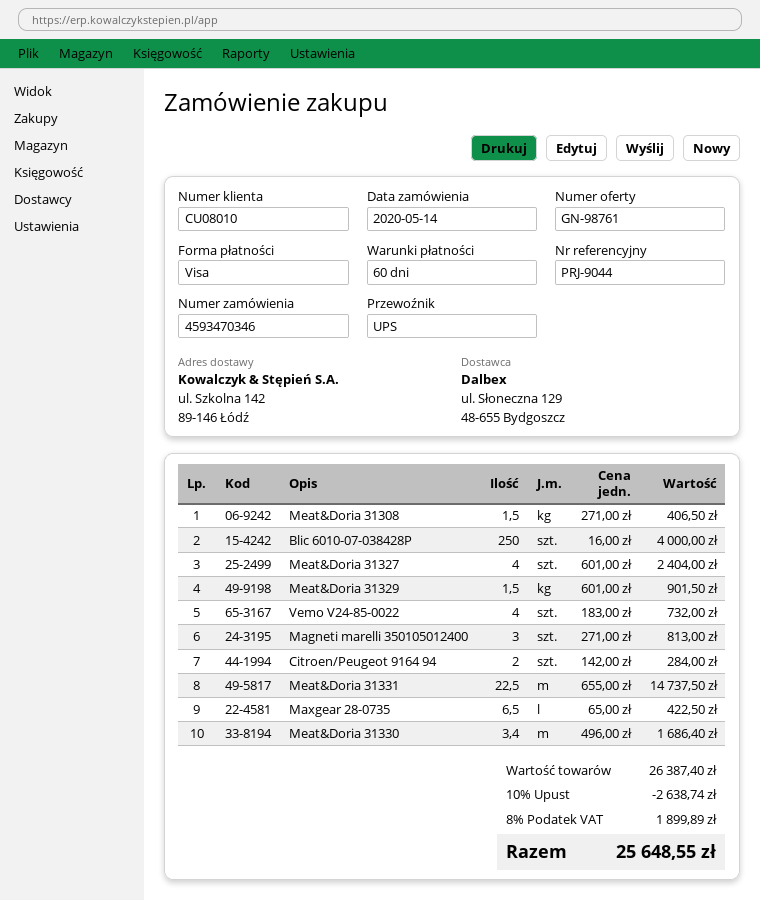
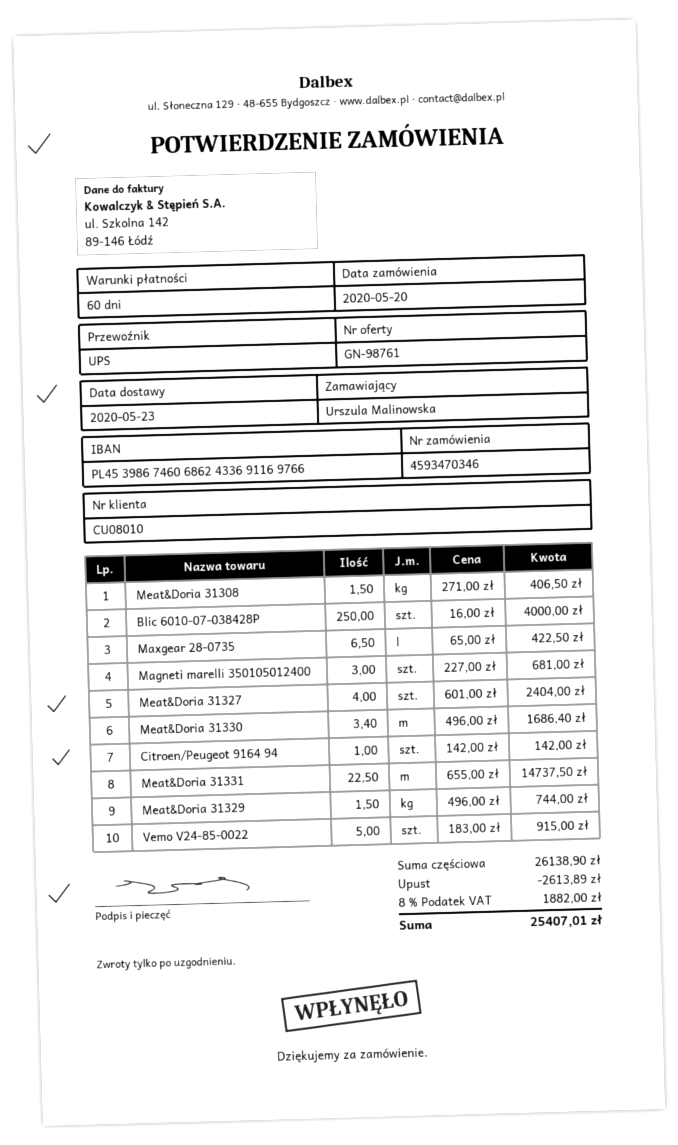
order date: 2020-05-14 -> 2020-05-20
Meat&Doria 31329: 1.5 x 601.00 = 901.50 -> 1.5 x 496.00 = 744.00
Vemo V24-85-0022: 4 x 183.00 = 732.00 -> 5 x 183.00 = 915.00
Magneti marelli 350105012400: 3 x 271.00 = 813.00 -> 3 x 227.00 = 681.00
Citroen/Peugeot 9164 94: 2 x 142.00 = 284.00 -> 1 x 142.00 = 142.00
subtotal: 26387.40 -> 26138.90
discount: 2638.74 -> 2613.89
tax: 8% = 1899.89 -> 8% = 1882.00
total: 25648.55 -> 25407.01

